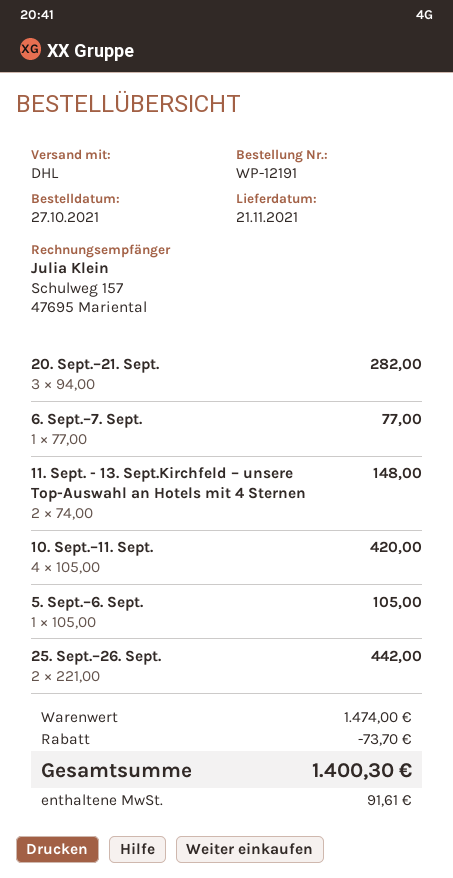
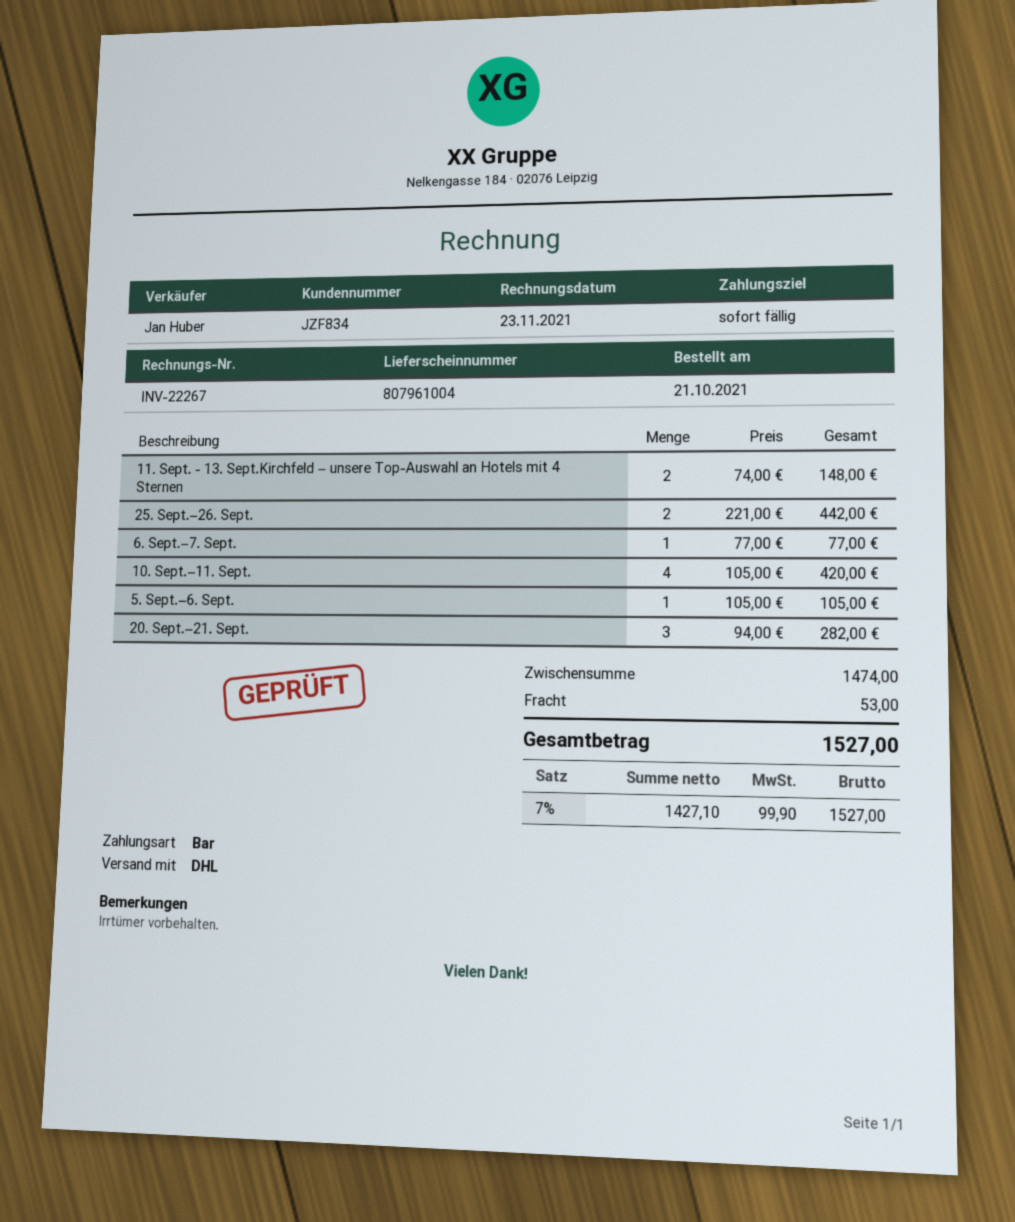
order date: 2021-10-27 -> 2021-10-21
discount: 73.70 -> none
shipping: none -> 53.00
tax: 91.61 -> 99.90
total: 1400.30 -> 1527.00

